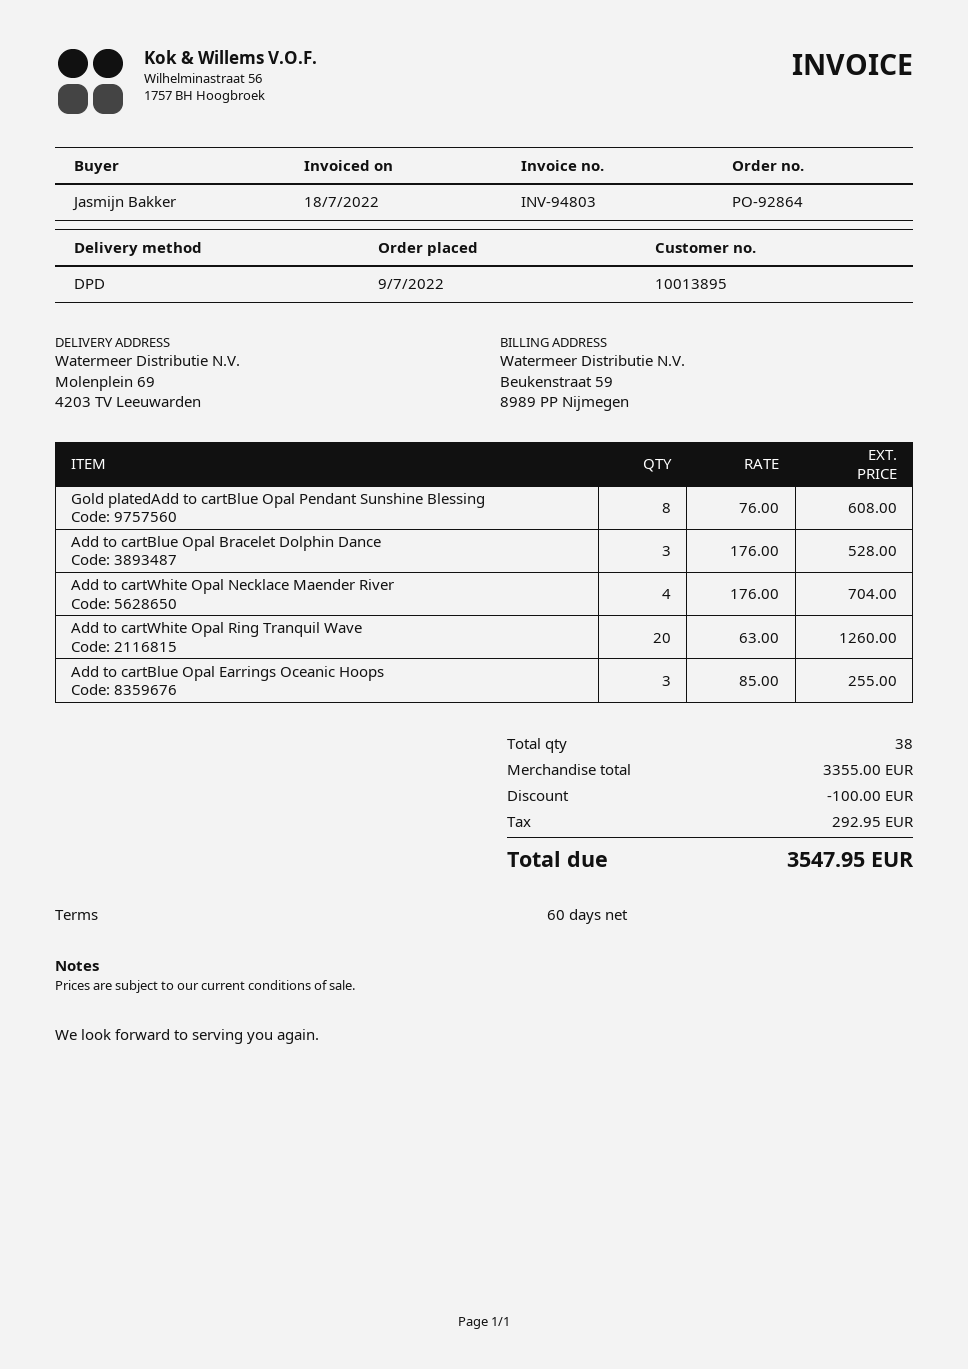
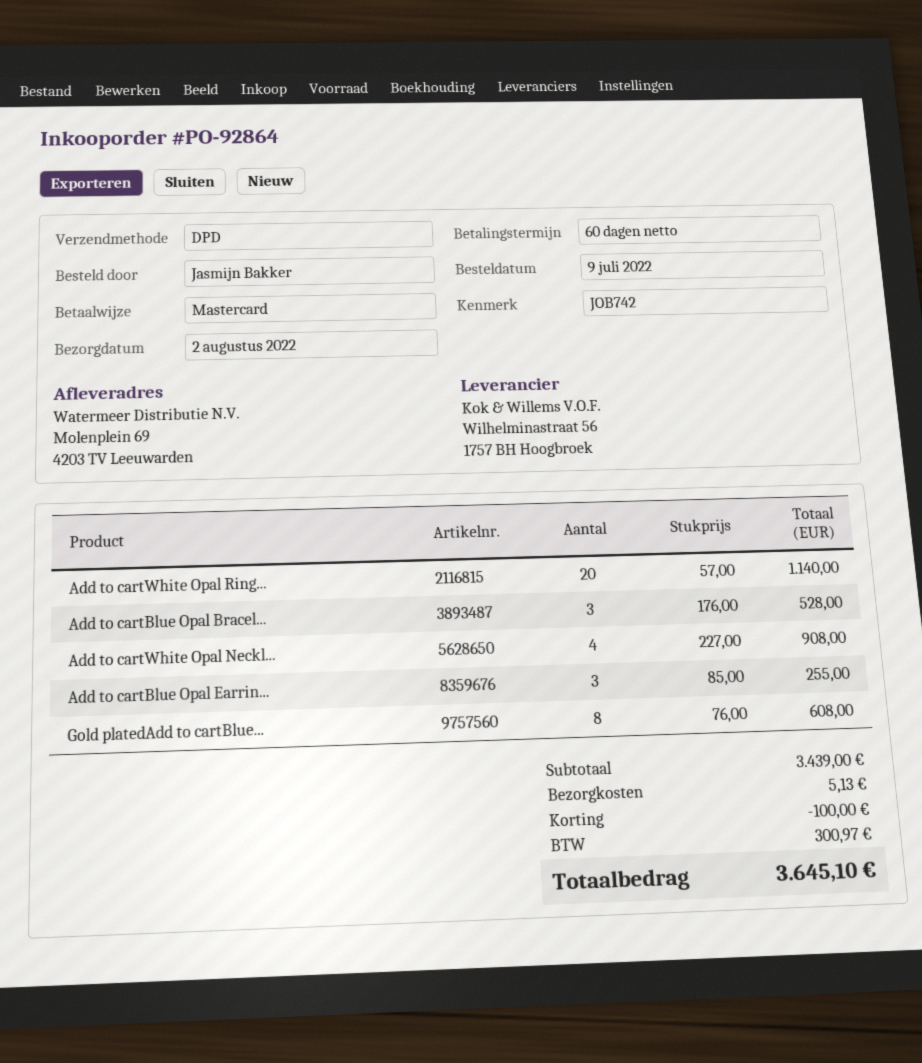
Add to cartWhite Opal Necklace Maender River: 4 x 176.00 = 704.00 -> 4 x 227.00 = 908.00
Add to cartWhite Opal Ring Tranquil Wave: 20 x 63.00 = 1260.00 -> 20 x 57.00 = 1140.00
subtotal: 3355.00 -> 3439.00
shipping: none -> 5.13
tax: 292.95 -> 300.97
total: 3547.95 -> 3645.10

